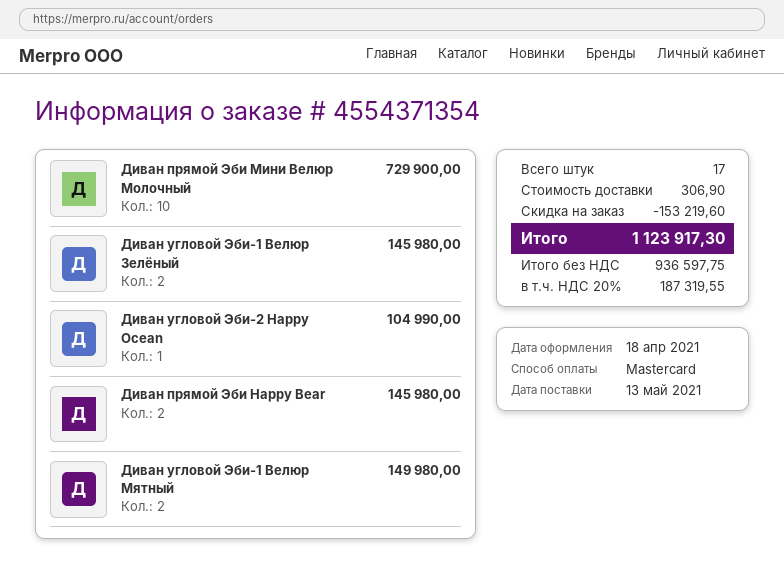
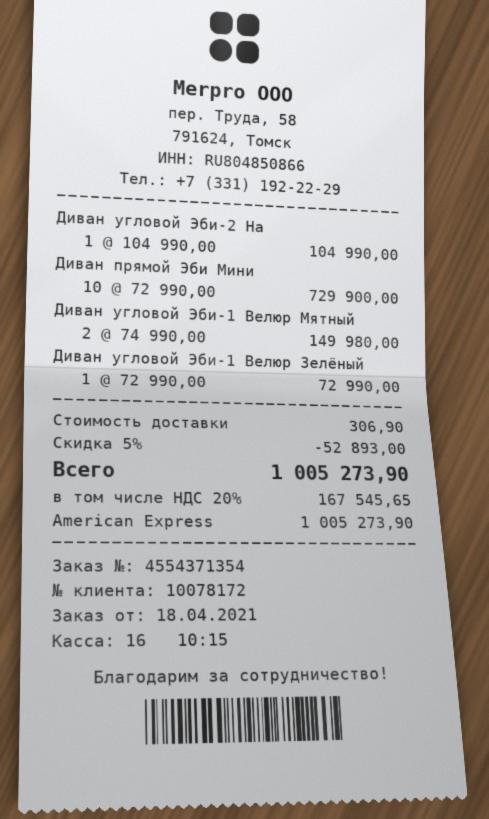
payment method: Mastercard -> American Express
Диван угловой Эби-1 Велюр Зелёный: 2 for 145980.00 -> 1 for 72990.00
Диван прямой Эби Happy Bear: 2 for 145980.00 -> none
discount: 153219.60 -> 52893.00
tax: 20% = 187319.55 -> 20% = 167545.65
total: 1123917.30 -> 1005273.90

